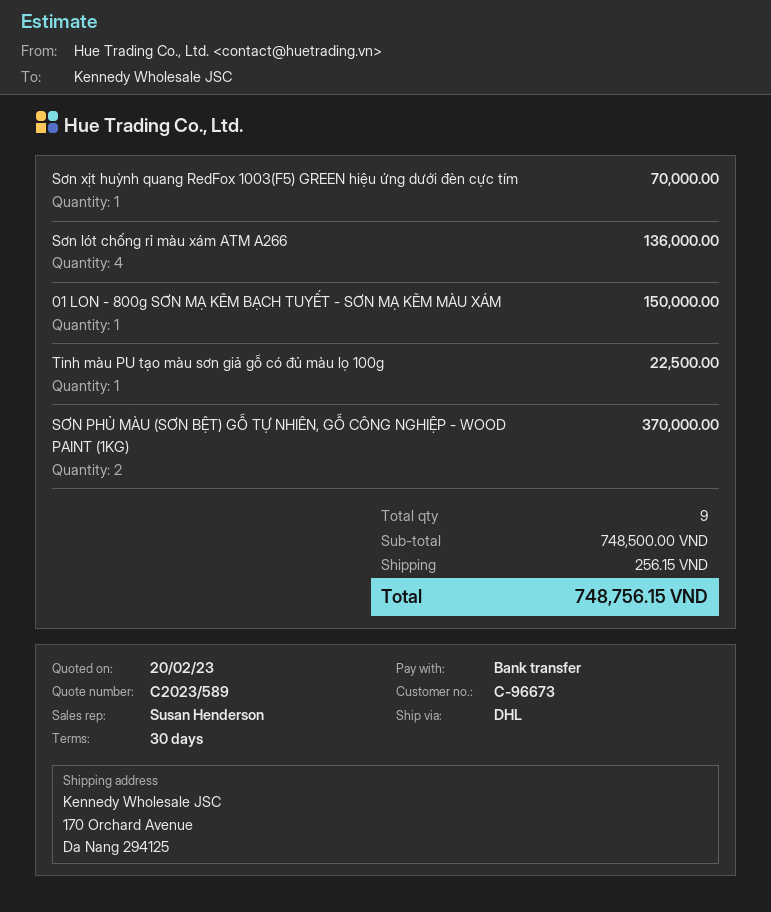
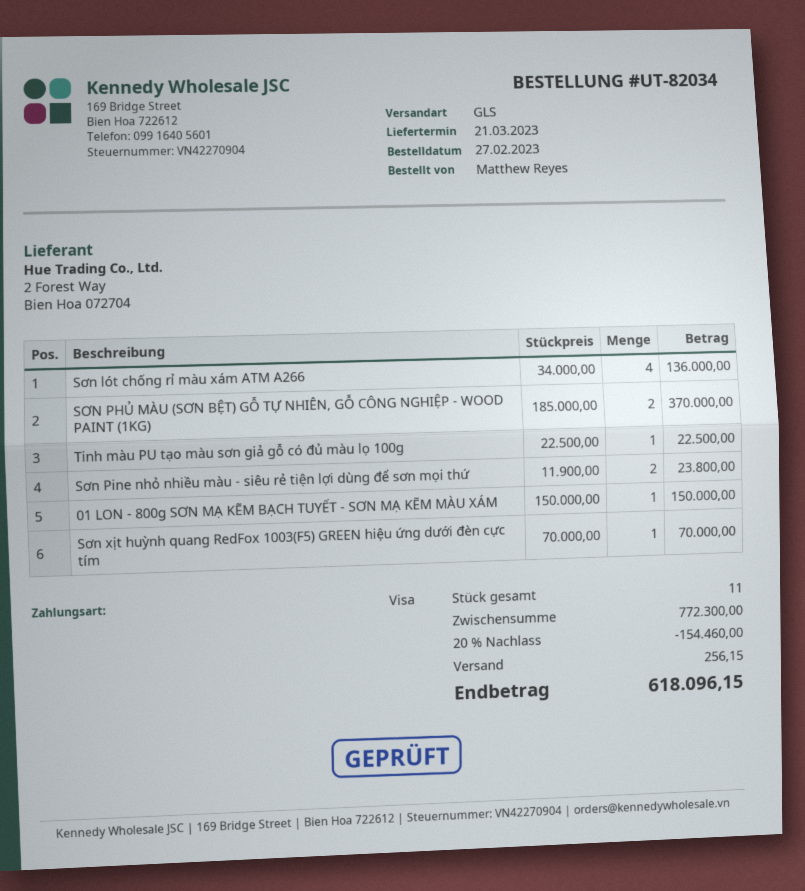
payment method: bank transfer -> Visa
shipping method: DHL -> GLS
Sơn Pine nhỏ nhiều màu - siêu rẻ tiện lợi dùng để sơn mọi thứ: none -> 2 for 23800.00
total quantity: 9 -> 11
subtotal: 748500.00 -> 772300.00
discount: none -> 20% = 154460.00
total: 748756.15 -> 618096.15

